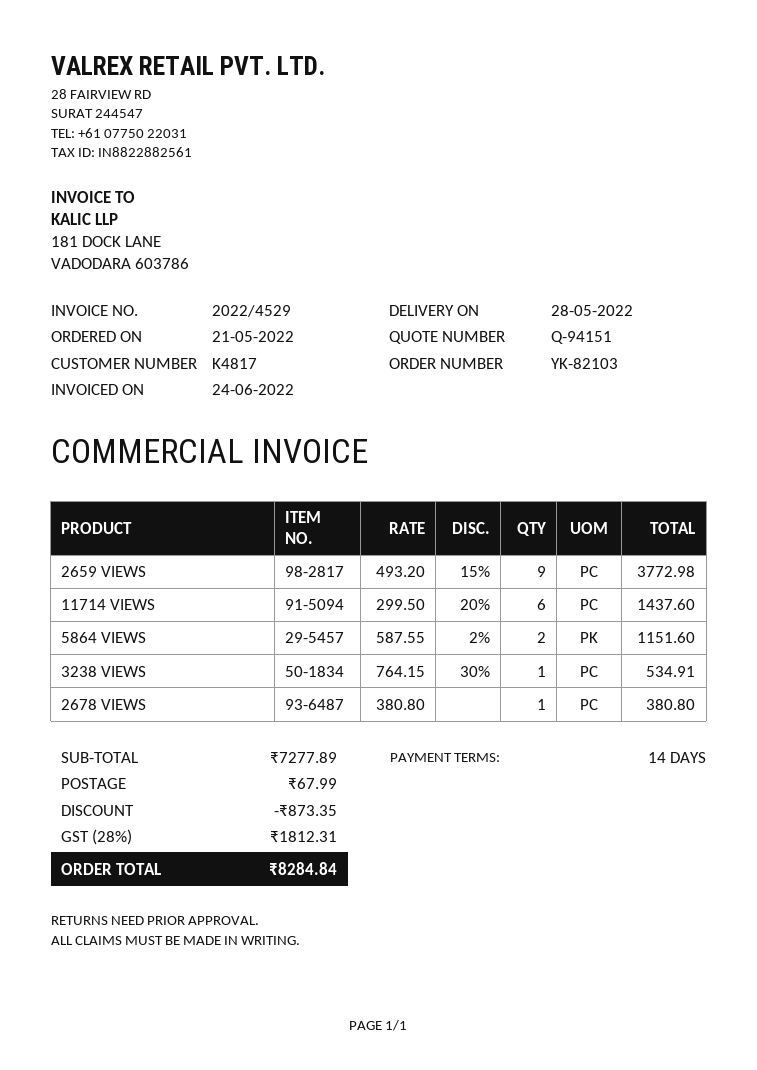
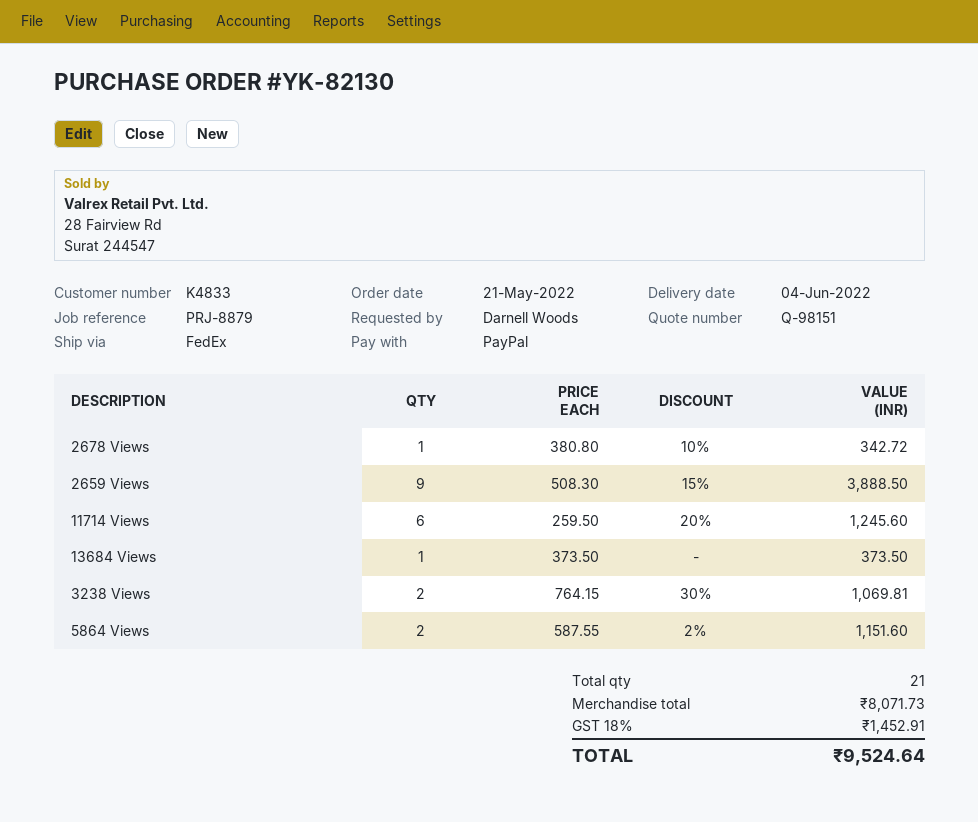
quote number: Q-94151 -> Q-98151
order number: YK-82103 -> YK-82130
delivery date: 2022-05-28 -> 2022-06-04
customer number: K4817 -> K4833
2659 VIEWS: 9 x 493.20 - 15% = 3772.98 -> 9 x 508.30 - 15% = 3888.50
11714 VIEWS: 6 x 299.50 - 20% = 1437.60 -> 6 x 259.50 - 20% = 1245.60
3238 VIEWS: 1 x 764.15 - 30% = 534.91 -> 2 x 764.15 - 30% = 1069.81
2678 VIEWS: 1 x 380.80 = 380.80 -> 1 x 380.80 - 10% = 342.72
13684 Views: none -> 1 x 373.50 = 373.50
subtotal: 7277.89 -> 8071.73
discount: 873.35 -> none
shipping: 67.99 -> none
tax: 28% = 1812.31 -> 18% = 1452.91
total: 8284.84 -> 9524.64

